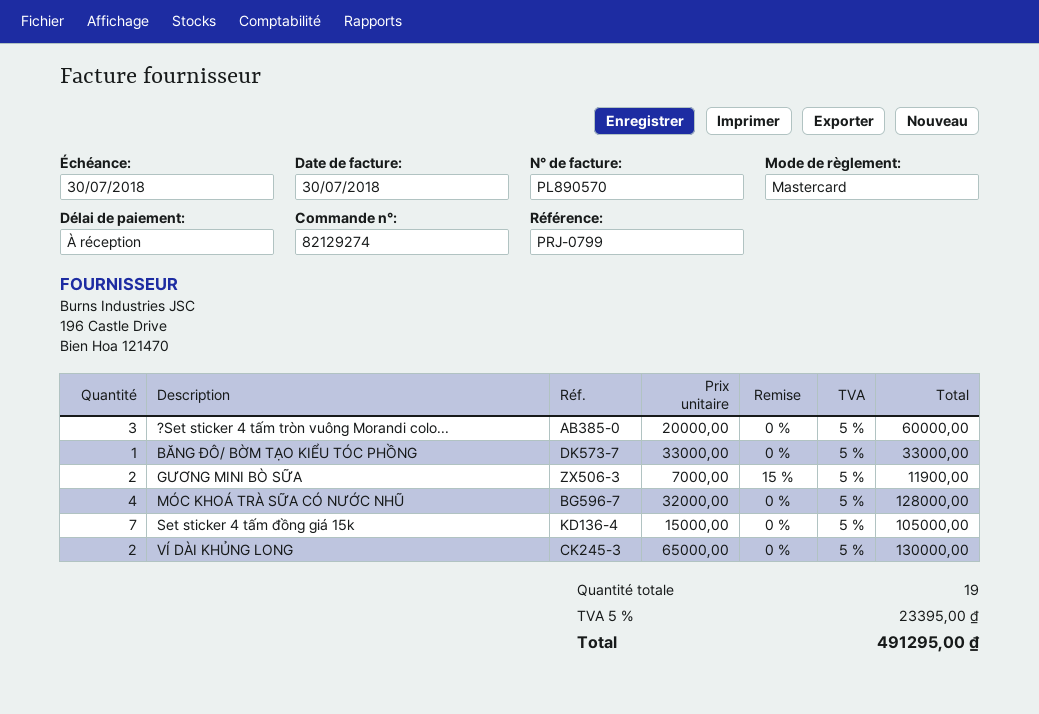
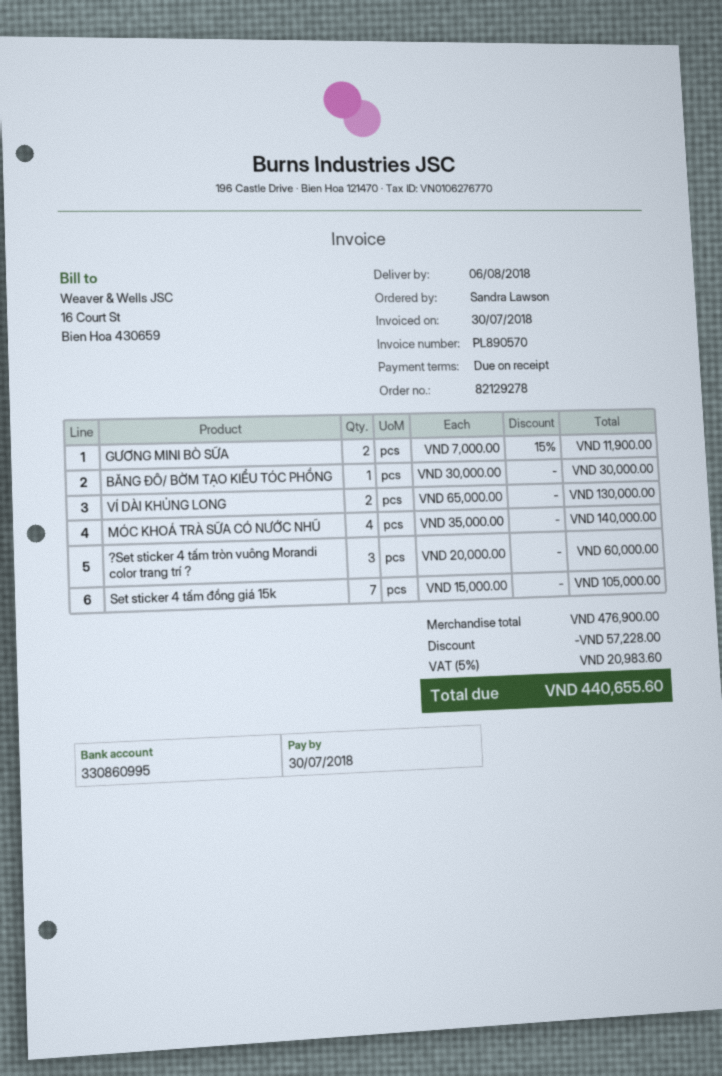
order number: 82129274 -> 82129278
BĂNG ĐÔ/ BỜM TẠO KIỂU TÓC PHỒNG: 1 x 33000.00 = 33000.00 -> 1 x 30000.00 = 30000.00
MÓC KHOÁ TRÀ SỮA CÓ NƯỚC NHŨ: 4 x 32000.00 = 128000.00 -> 4 x 35000.00 = 140000.00
discount: none -> 57228.00
tax: 5% = 23395.00 -> 5% = 20983.60
total: 491295.00 -> 440655.60

